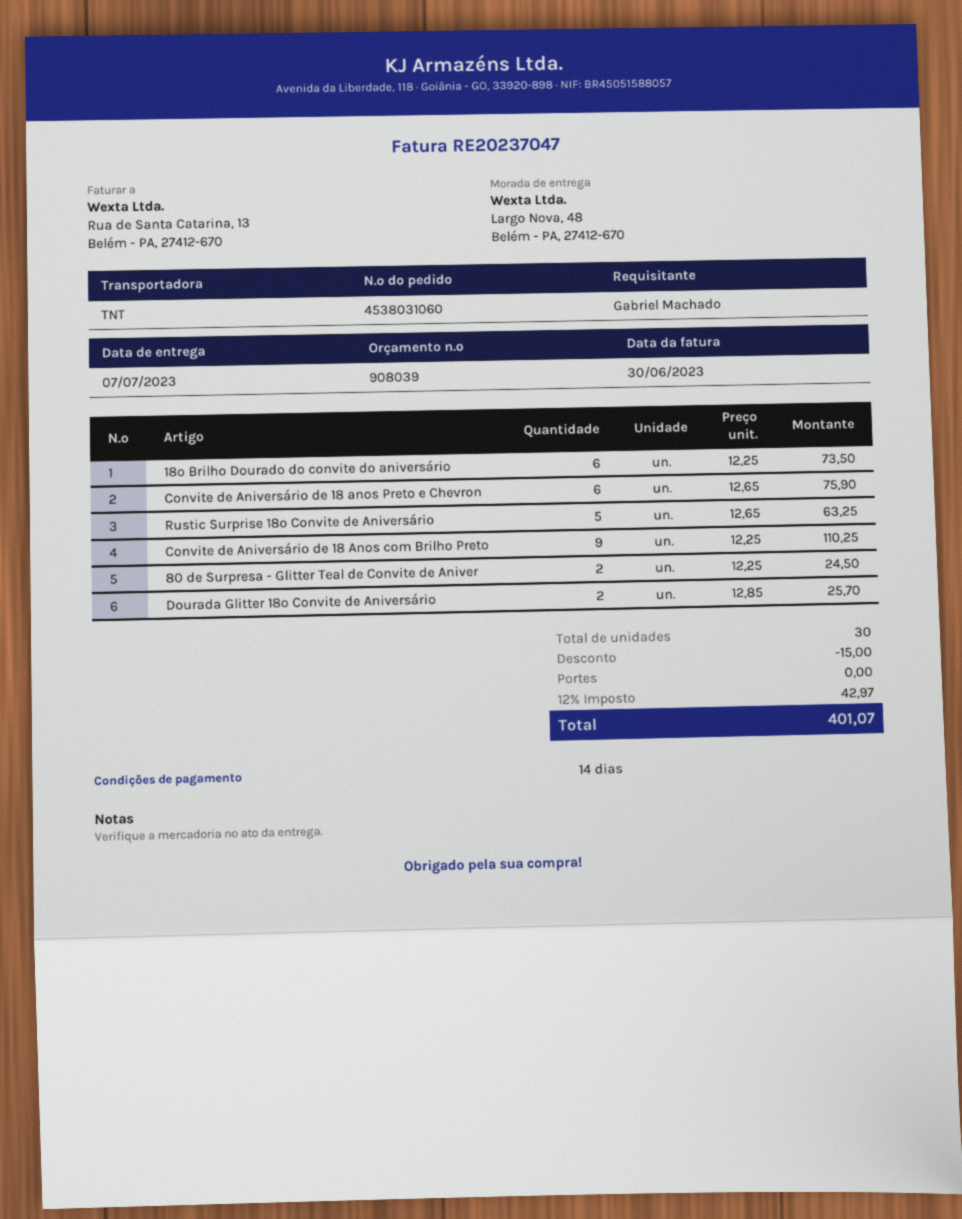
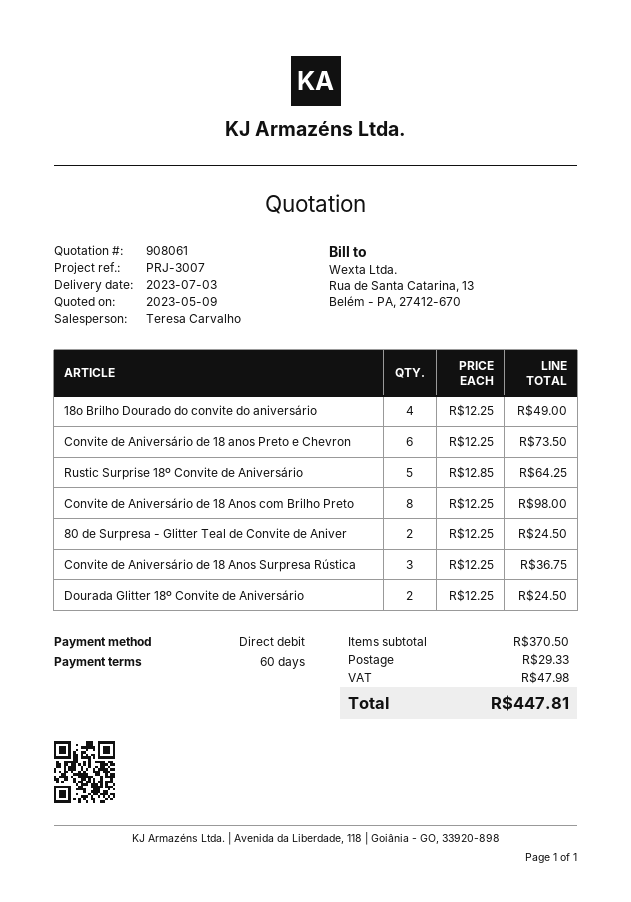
quote number: 908039 -> 908061
delivery date: 2023-07-07 -> 2023-07-03
payment terms: 14 days -> 60 days
18o Brilho Dourado do convite do aniversário: 6 x 12.25 = 73.50 -> 4 x 12.25 = 49.00
Convite de Aniversário de 18 anos Preto e Chevron: 6 x 12.65 = 75.90 -> 6 x 12.25 = 73.50
Rustic Surprise 18º Convite de Aniversário: 5 x 12.65 = 63.25 -> 5 x 12.85 = 64.25
Convite de Aniversário de 18 Anos com Brilho Preto: 9 x 12.25 = 110.25 -> 8 x 12.25 = 98.00
Dourada Glitter 18º Convite de Aniversário: 2 x 12.85 = 25.70 -> 2 x 12.25 = 24.50
Convite de Aniversário de 18 Anos Surpresa Rústica: none -> 3 x 12.25 = 36.75
discount: 15.00 -> none
shipping: 0.00 -> 29.33
tax: 42.97 -> 47.98
total: 401.07 -> 447.81

